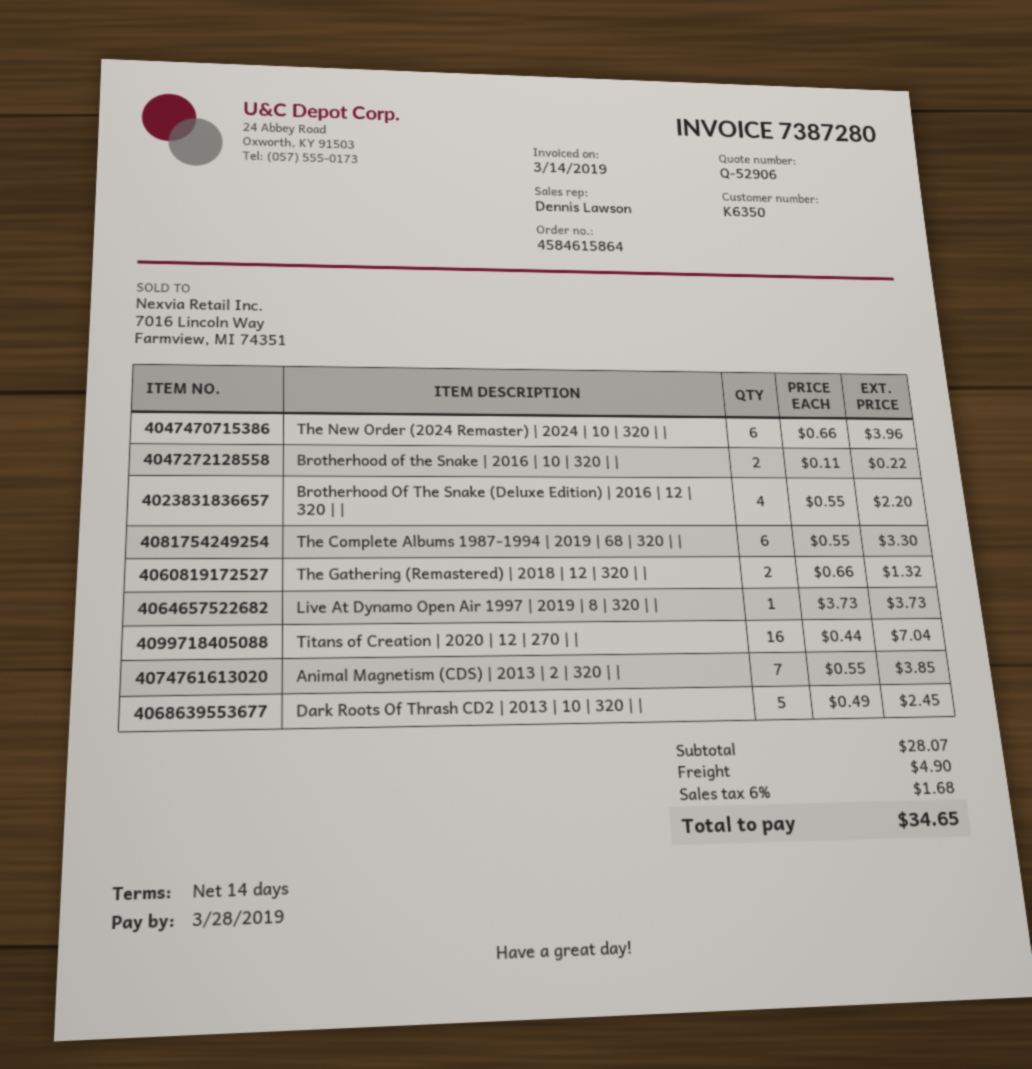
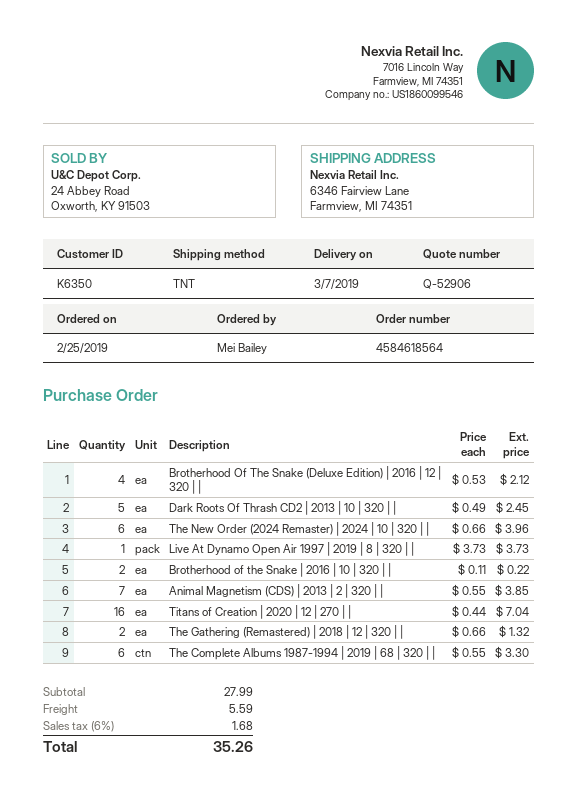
order number: 4584615864 -> 4584618564
Brotherhood Of The Snake (Deluxe Edition) | 2016 | 12 | 320 | |: 4 x 0.55 = 2.20 -> 4 x 0.53 = 2.12
subtotal: 28.07 -> 27.99
shipping: 4.90 -> 5.59
total: 34.65 -> 35.26

